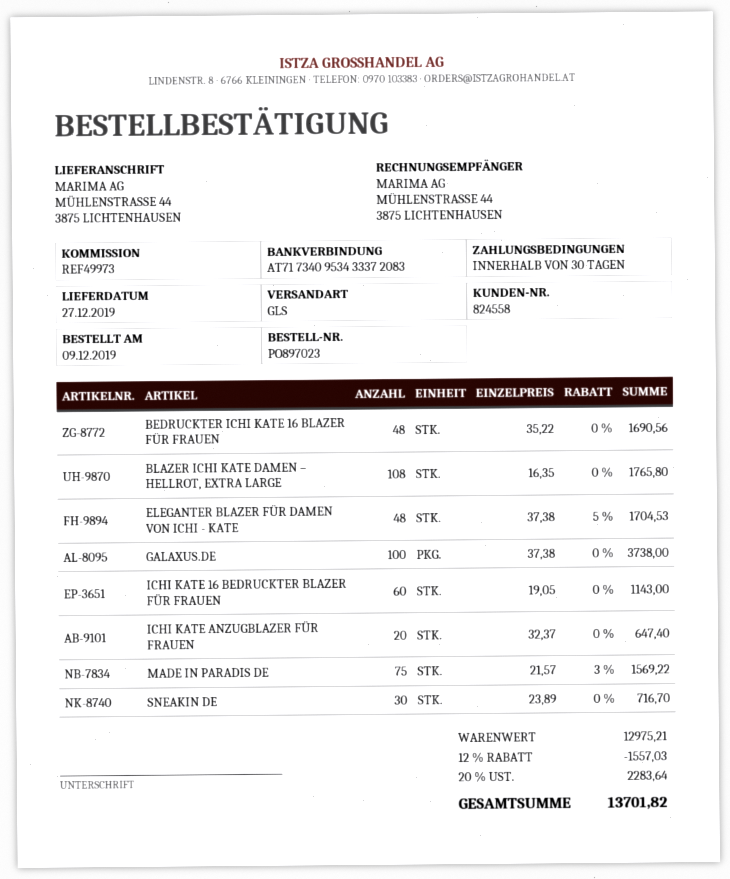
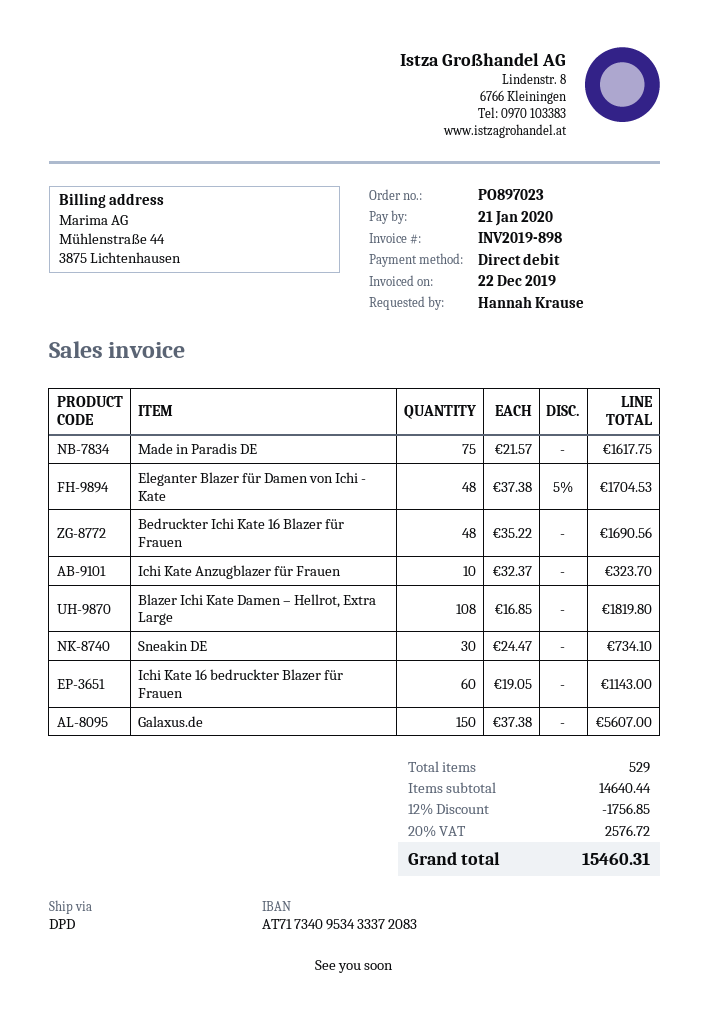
shipping method: GLS -> DPD
BLAZER ICHI KATE DAMEN – HELLROT, EXTRA LARGE: 108 x 16.35 = 1765.80 -> 108 x 16.85 = 1819.80
GALAXUS.DE: 100 x 37.38 = 3738.00 -> 150 x 37.38 = 5607.00
ICHI KATE ANZUGBLAZER FÜR FRAUEN: 20 x 32.37 = 647.40 -> 10 x 32.37 = 323.70
MADE IN PARADIS DE: 75 x 21.57 - 3% = 1569.22 -> 75 x 21.57 = 1617.75
SNEAKIN DE: 30 x 23.89 = 716.70 -> 30 x 24.47 = 734.10
subtotal: 12975.21 -> 14640.44
discount: 12% = 1557.03 -> 12% = 1756.85
tax: 20% = 2283.64 -> 20% = 2576.72
total: 13701.82 -> 15460.31

